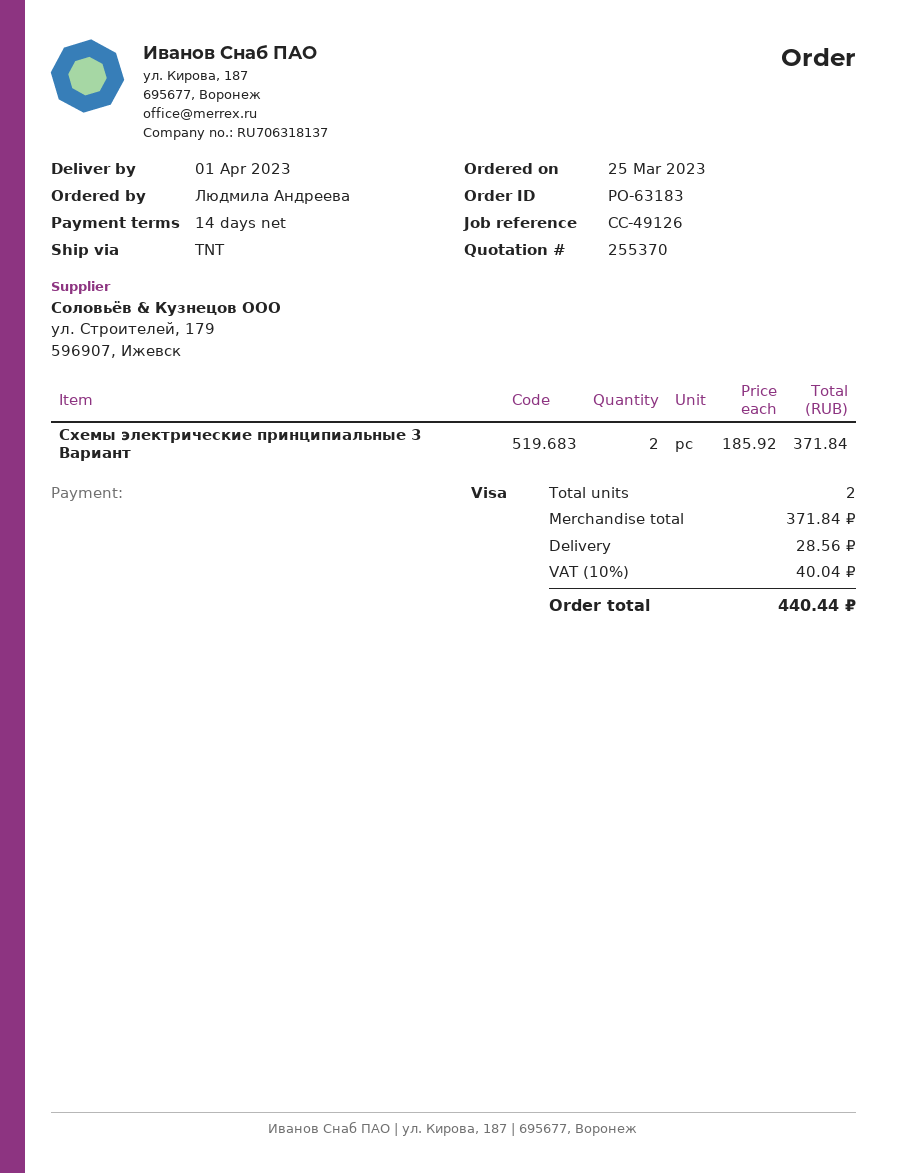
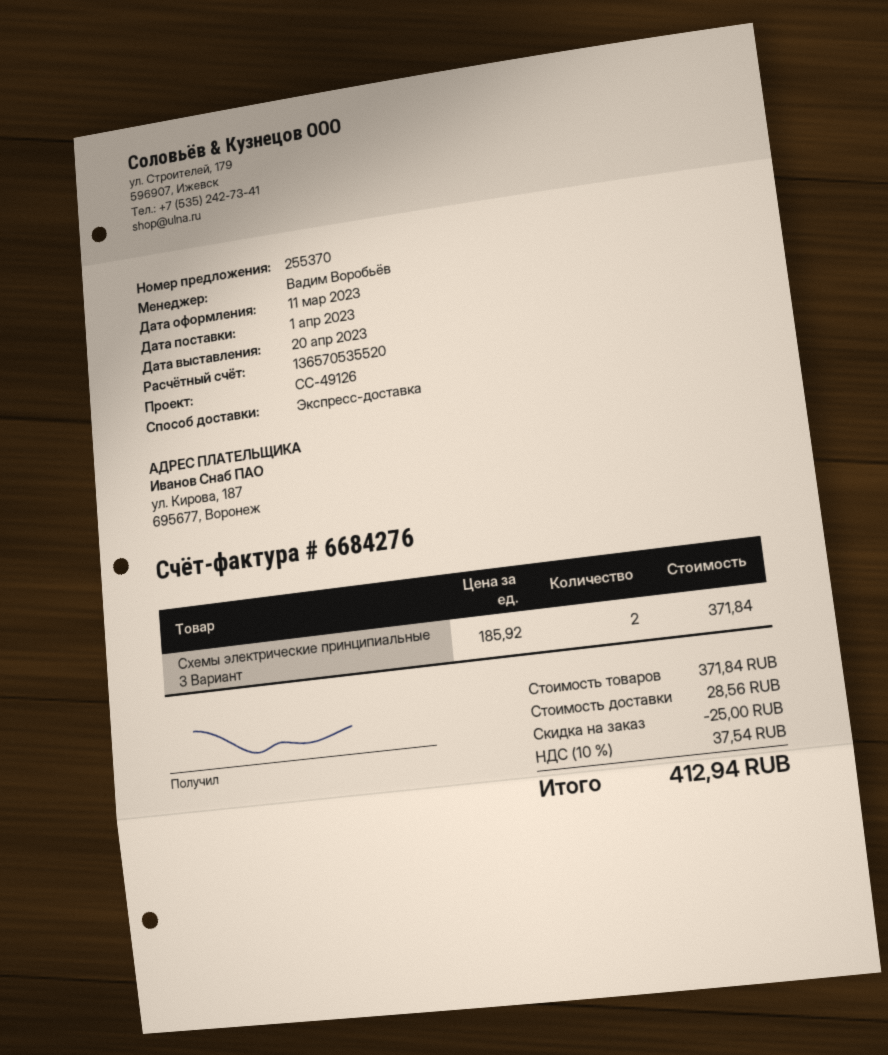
order date: 2023-03-25 -> 2023-03-11
shipping method: TNT -> express
discount: none -> 25.00
tax: 10% = 40.04 -> 10% = 37.54
total: 440.44 -> 412.94

